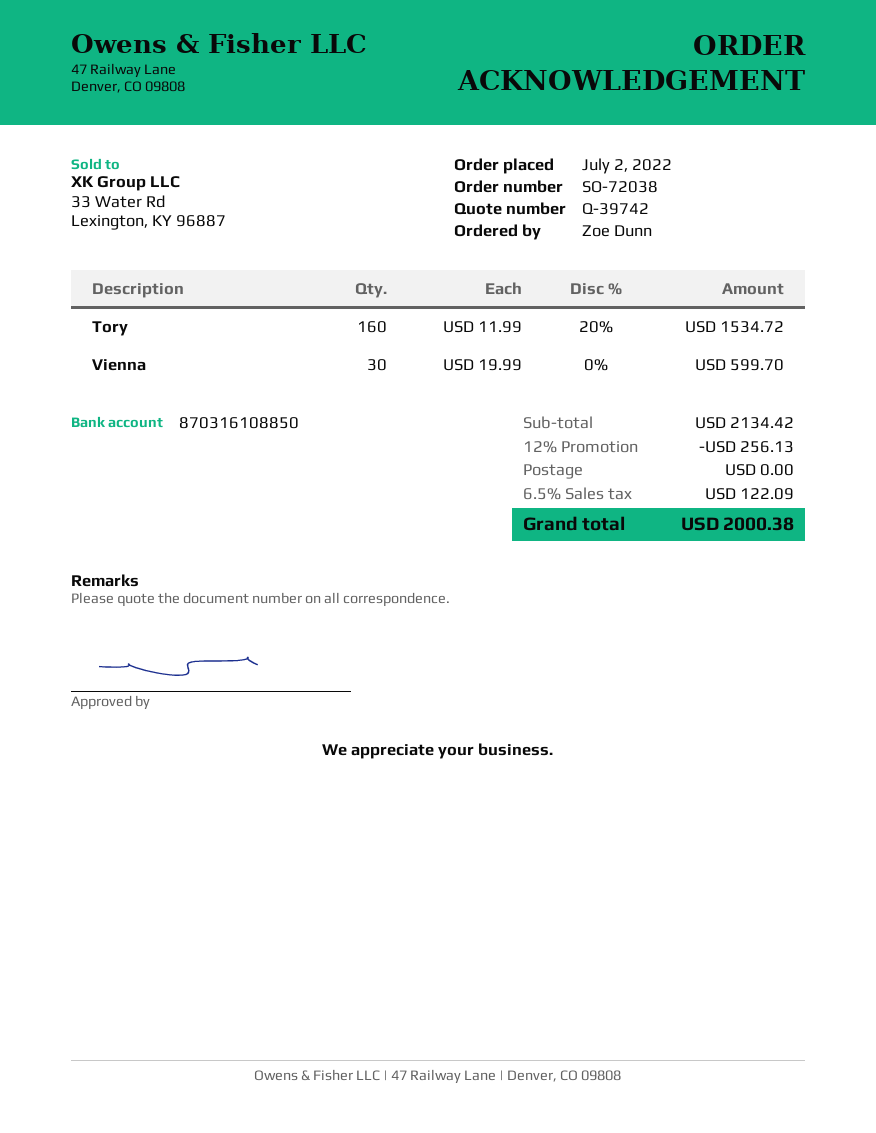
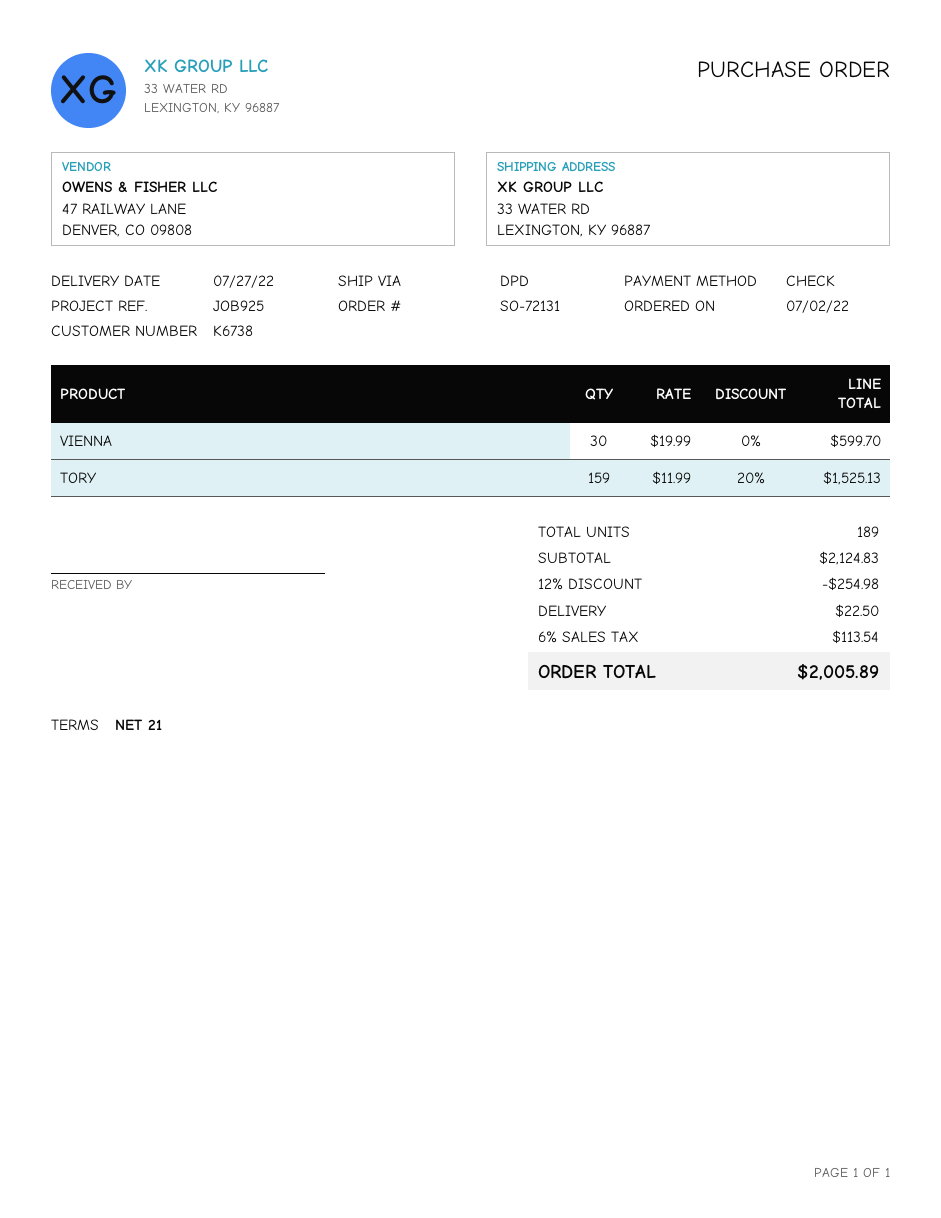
order number: SO-72038 -> SO-72131
Tory: 160 x 11.99 - 20% = 1534.72 -> 159 x 11.99 - 20% = 1525.13
subtotal: 2134.42 -> 2124.83
discount: 12% = 256.13 -> 12% = 254.98
shipping: 0.00 -> 22.50
tax: 6.5% = 122.09 -> 6% = 113.54
total: 2000.38 -> 2005.89

